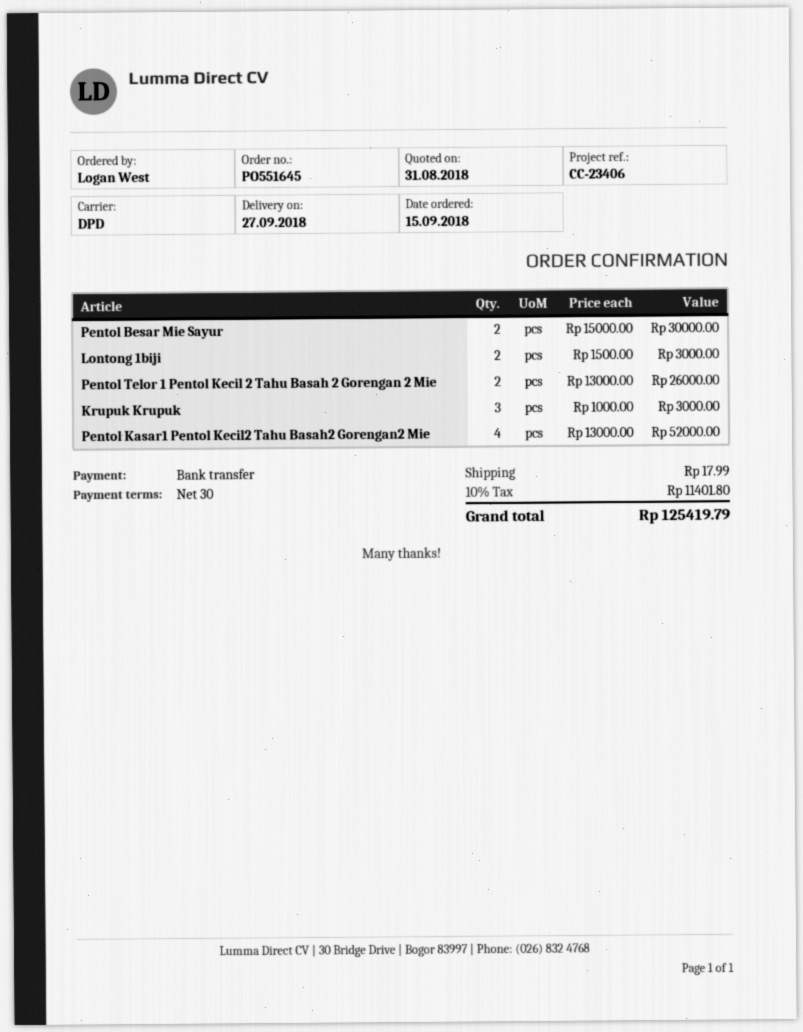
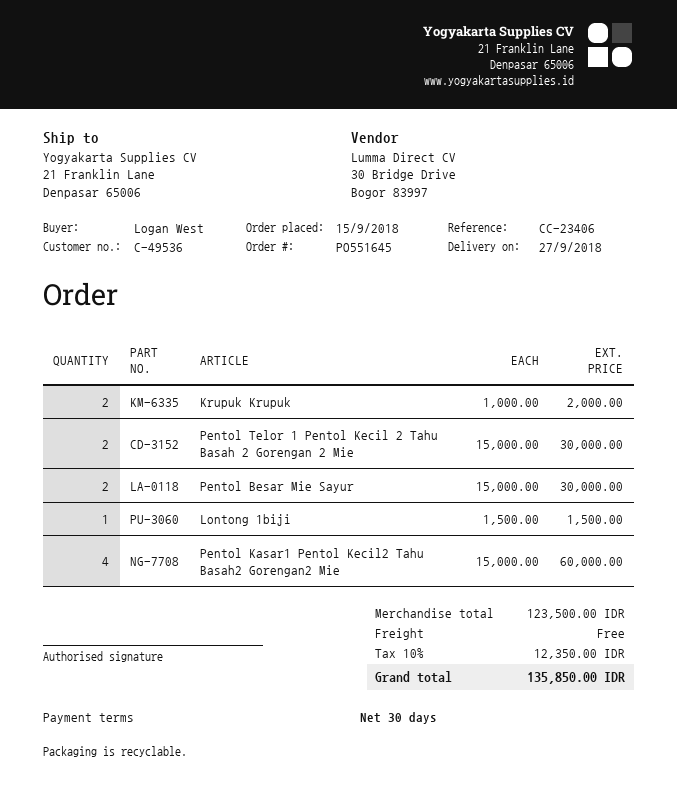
Lontong 1biji: 2 x 1500.00 = 3000.00 -> 1 x 1500.00 = 1500.00
Pentol Telor 1 Pentol Kecil 2 Tahu Basah 2 Gorengan 2 Mie: 2 x 13000.00 = 26000.00 -> 2 x 15000.00 = 30000.00
Krupuk Krupuk: 3 x 1000.00 = 3000.00 -> 2 x 1000.00 = 2000.00
Pentol Kasar1 Pentol Kecil2 Tahu Basah2 Gorengan2 Mie: 4 x 13000.00 = 52000.00 -> 4 x 15000.00 = 60000.00
shipping: 17.99 -> 0.00
tax: 10% = 11401.80 -> 10% = 12350.00
total: 125419.79 -> 135850.00

